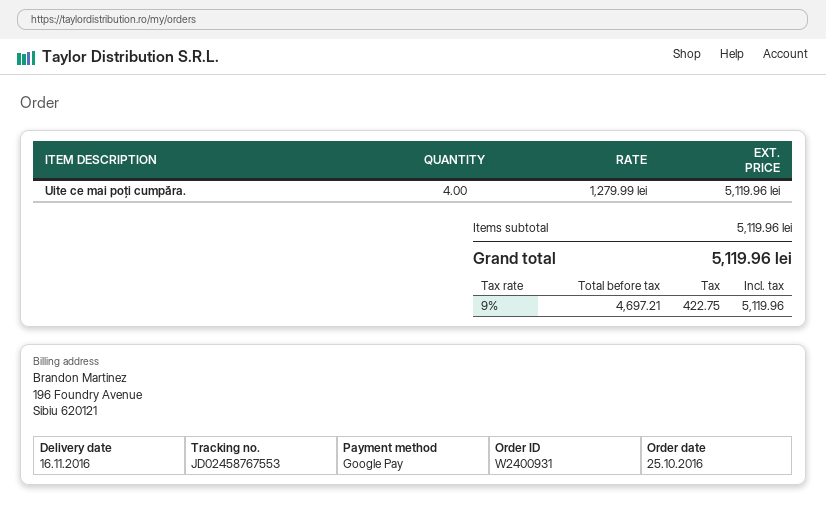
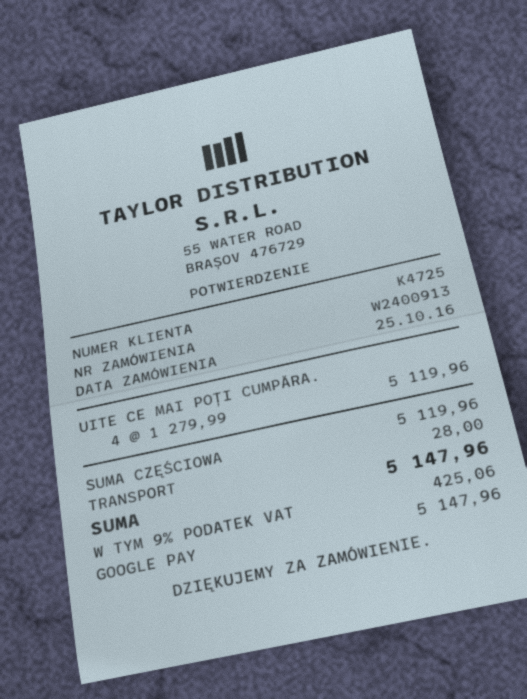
order number: W2400931 -> W2400913
shipping: none -> 28.00
tax: 9% = 422.75 -> 9% = 425.06
total: 5119.96 -> 5147.96

